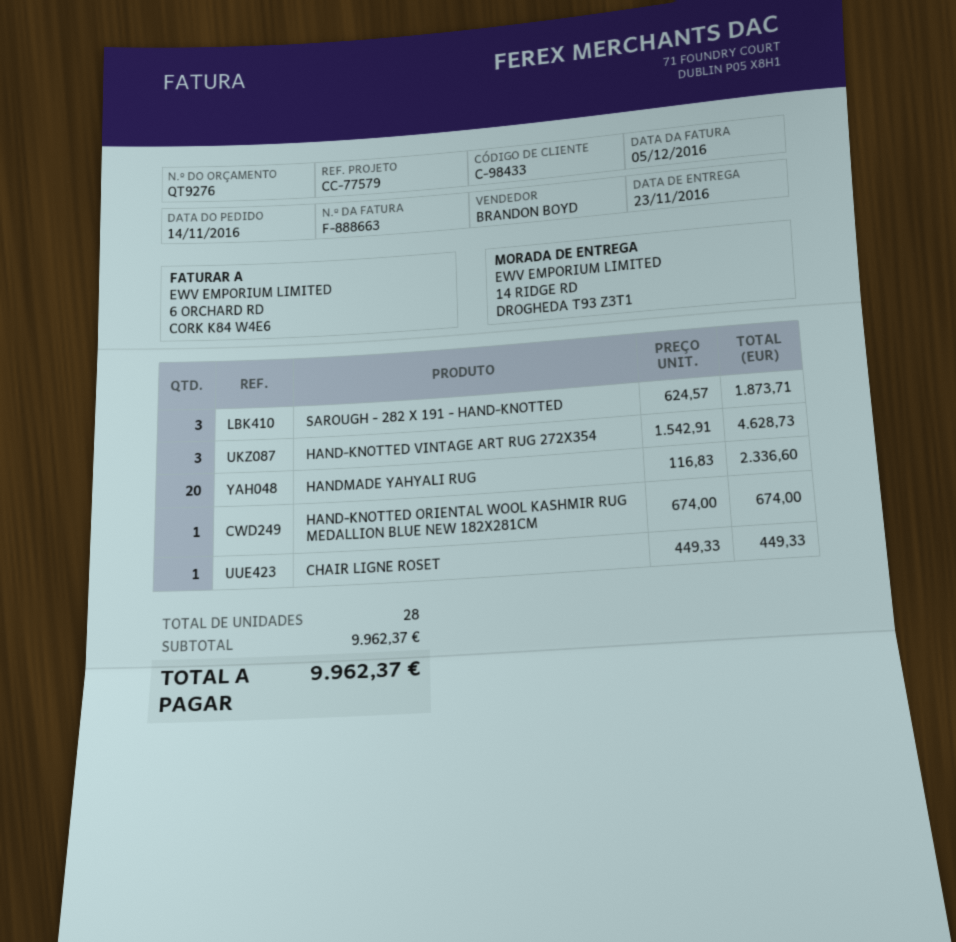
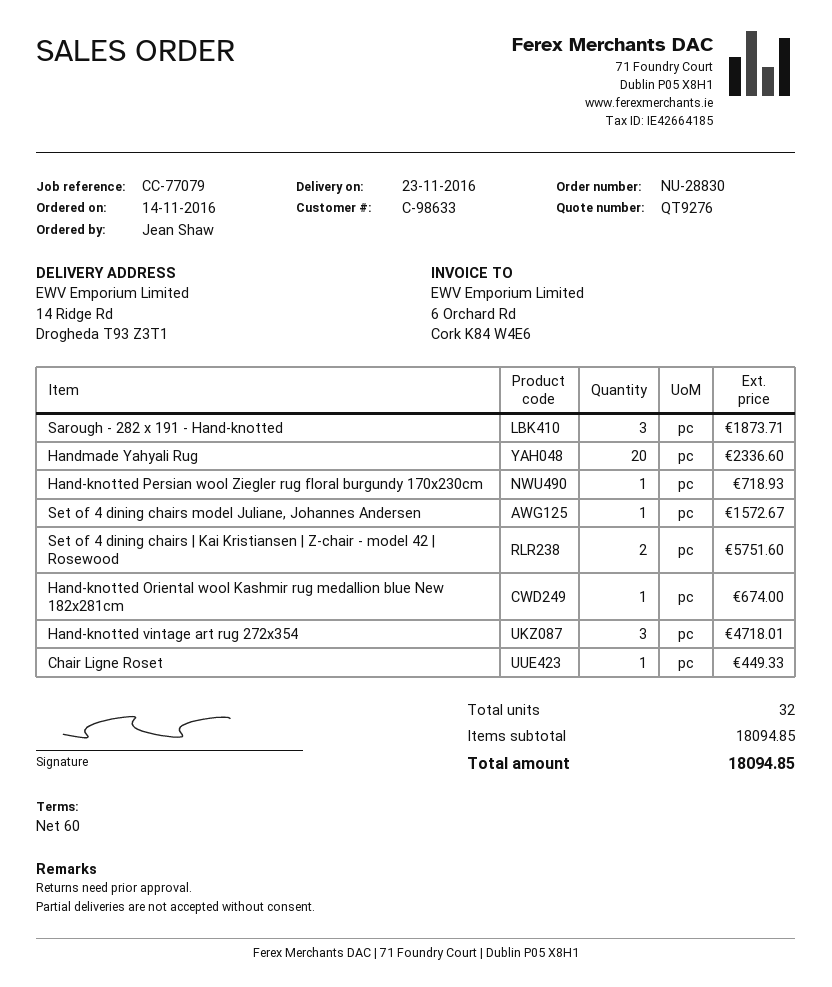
customer number: C-98433 -> C-98633
reference: CC-77579 -> CC-77079
HAND-KNOTTED VINTAGE ART RUG 272X354: 3 for 4628.73 -> 3 for 4718.01
Hand-knotted Persian wool Ziegler rug floral burgundy 170x230cm: none -> 1 for 718.93
Set of 4 dining chairs model Juliane, Johannes Andersen: none -> 1 for 1572.67
Set of 4 dining chairs | Kai Kristiansen | Z-chair - model 42 | Rosewood: none -> 2 for 5751.60
total quantity: 28 -> 32
subtotal: 9962.37 -> 18094.85
total: 9962.37 -> 18094.85

